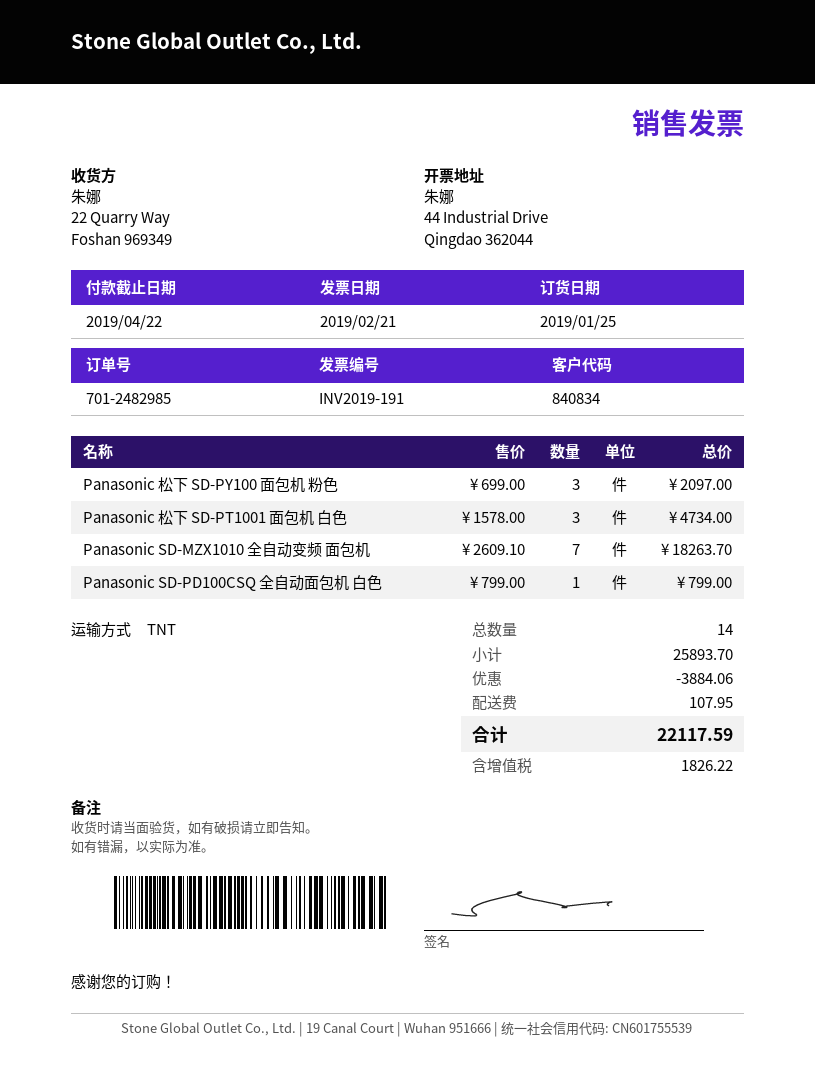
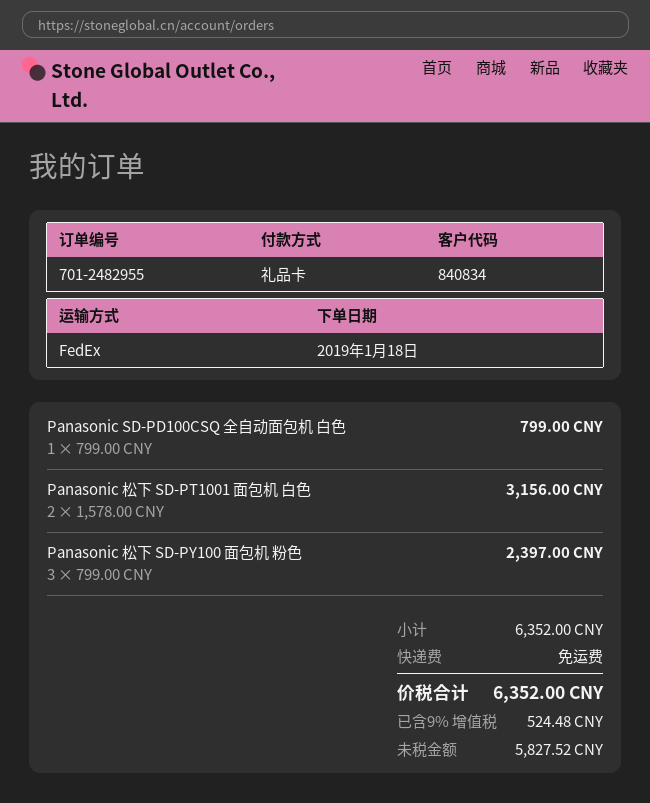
order number: 701-2482985 -> 701-2482955
order date: 2019-01-25 -> 2019-01-18
shipping method: TNT -> FedEx
Panasonic 松下 SD-PY100 面包机 粉色: 3 x 699.00 = 2097.00 -> 3 x 799.00 = 2397.00
Panasonic 松下 SD-PT1001 面包机 白色: 3 x 1578.00 = 4734.00 -> 2 x 1578.00 = 3156.00
Panasonic SD-MZX1010 全自动变频 面包机: 7 x 2609.10 = 18263.70 -> none
subtotal: 25893.70 -> 6352.00
discount: 3884.06 -> none
shipping: 107.95 -> 0.00
tax: 1826.22 -> 524.48
total: 22117.59 -> 6352.00

